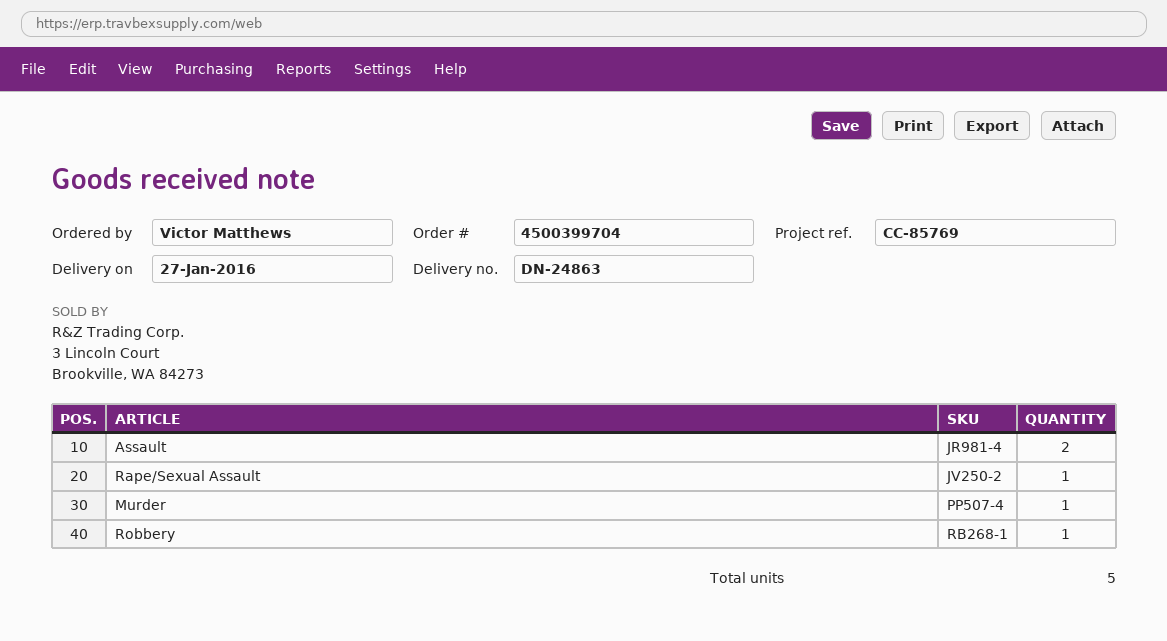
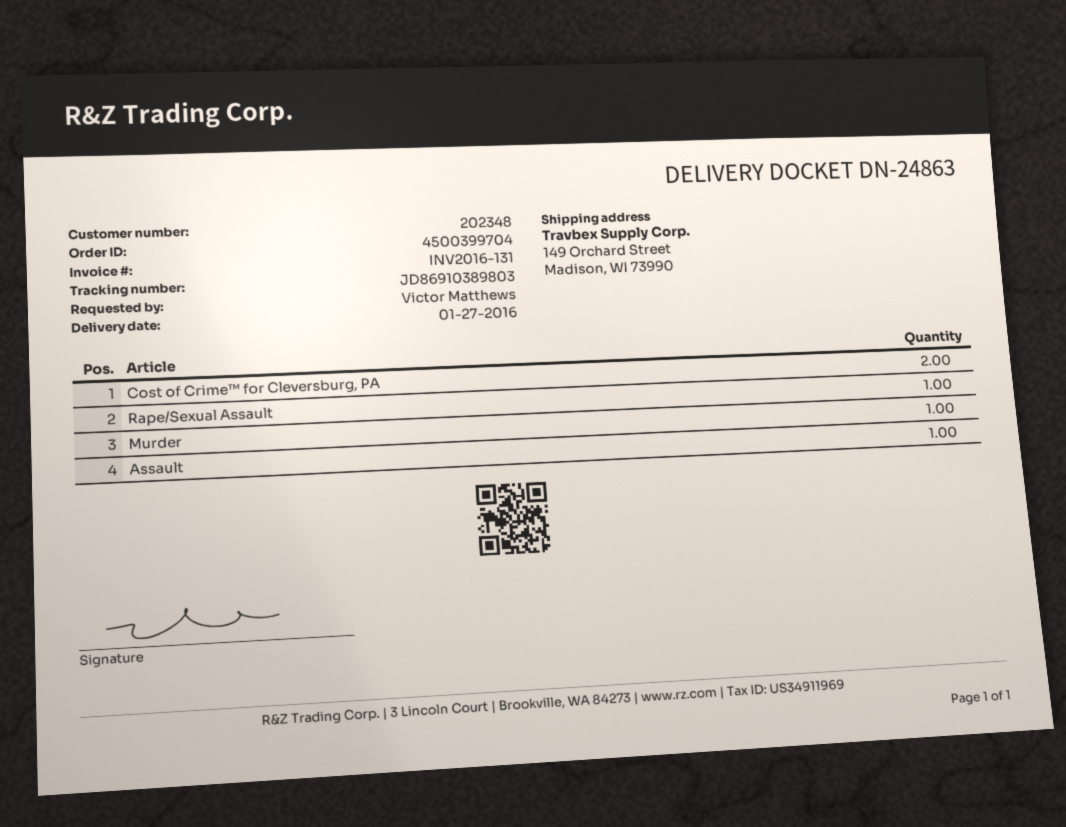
Assault: 2 -> 1
Robbery: 1 -> none
Cost of Crime™ for Cleversburg, PA: none -> 2

